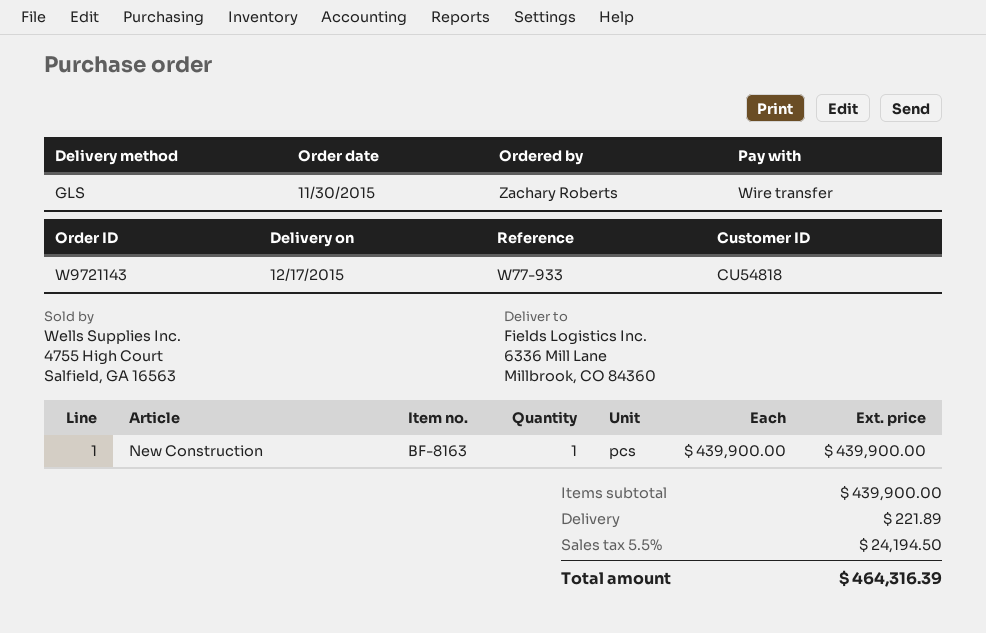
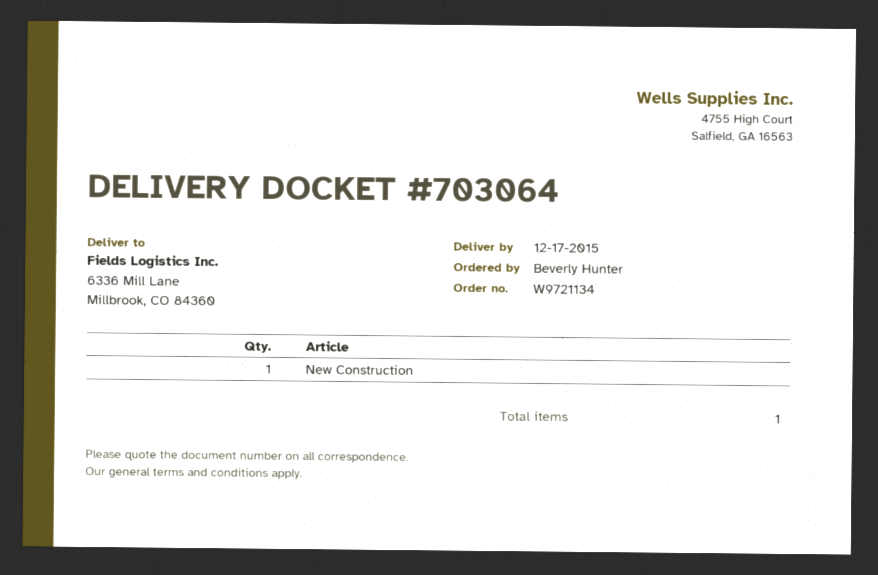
order number: W9721143 -> W9721134
ordered by: Zachary Roberts -> Beverly Hunter

